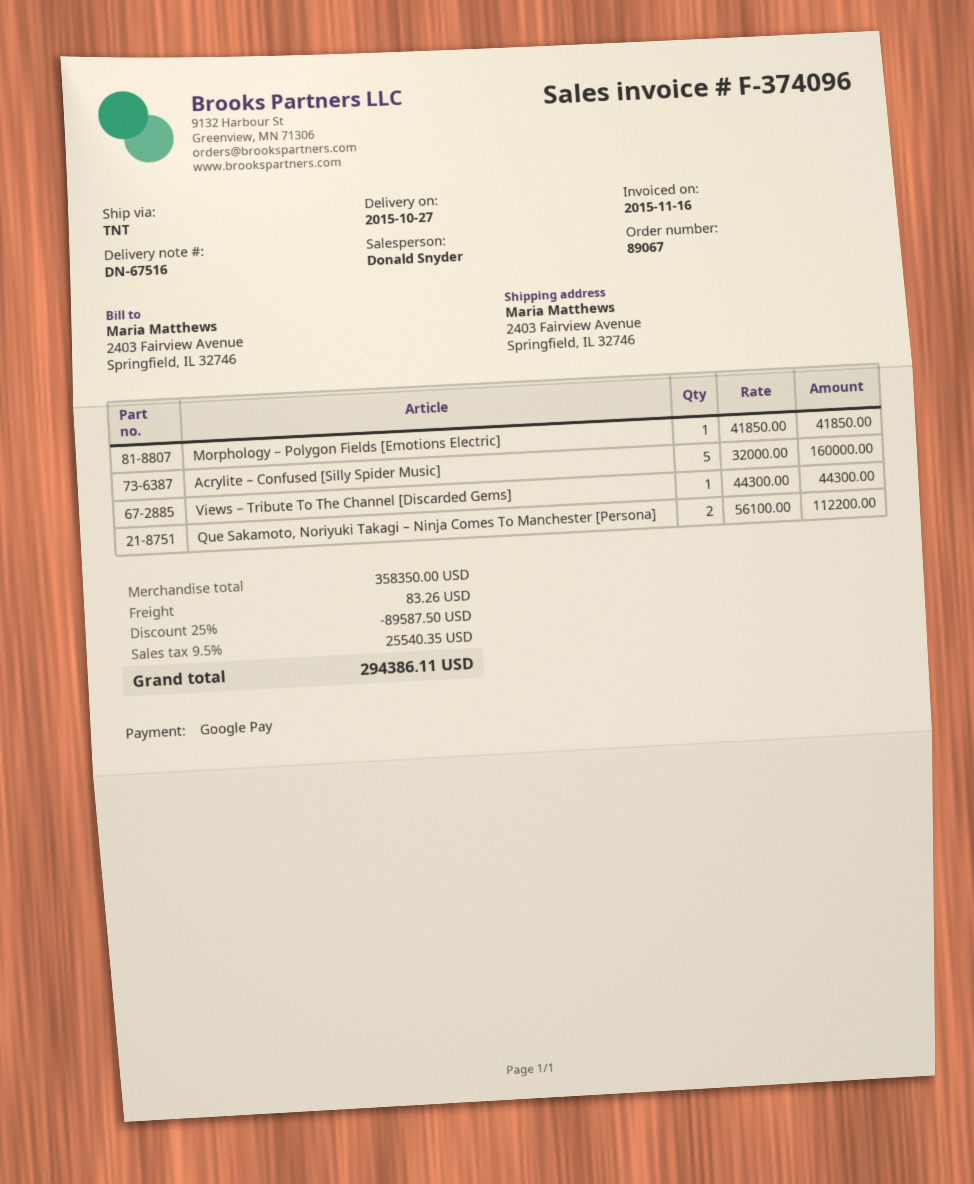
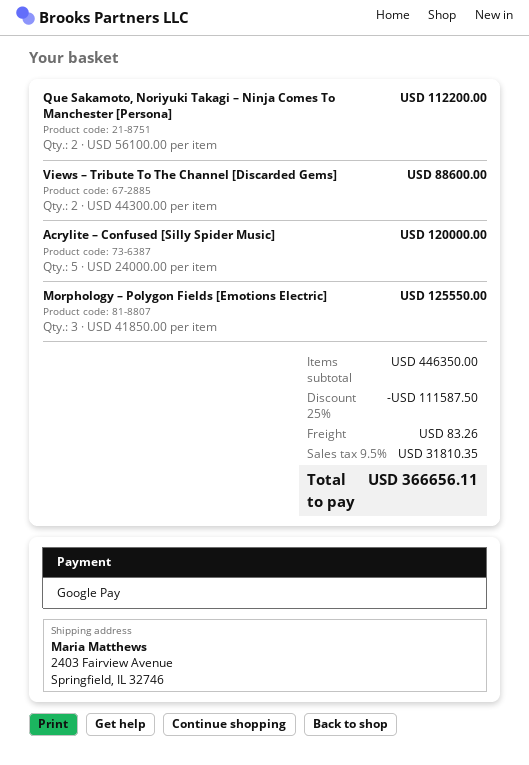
Morphology – Polygon Fields [Emotions Electric]: 1 x 41850.00 = 41850.00 -> 3 x 41850.00 = 125550.00
Acrylite – Confused [Silly Spider Music]: 5 x 32000.00 = 160000.00 -> 5 x 24000.00 = 120000.00
Views – Tribute To The Channel [Discarded Gems]: 1 x 44300.00 = 44300.00 -> 2 x 44300.00 = 88600.00
subtotal: 358350.00 -> 446350.00
discount: 25% = 89587.50 -> 25% = 111587.50
tax: 9.5% = 25540.35 -> 9.5% = 31810.35
total: 294386.11 -> 366656.11

